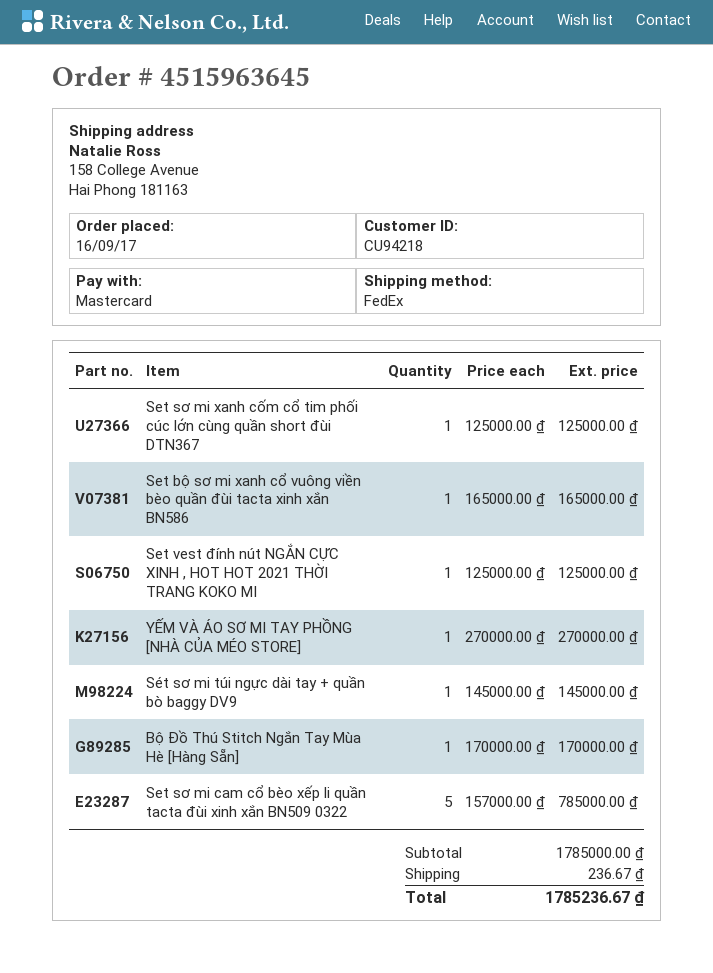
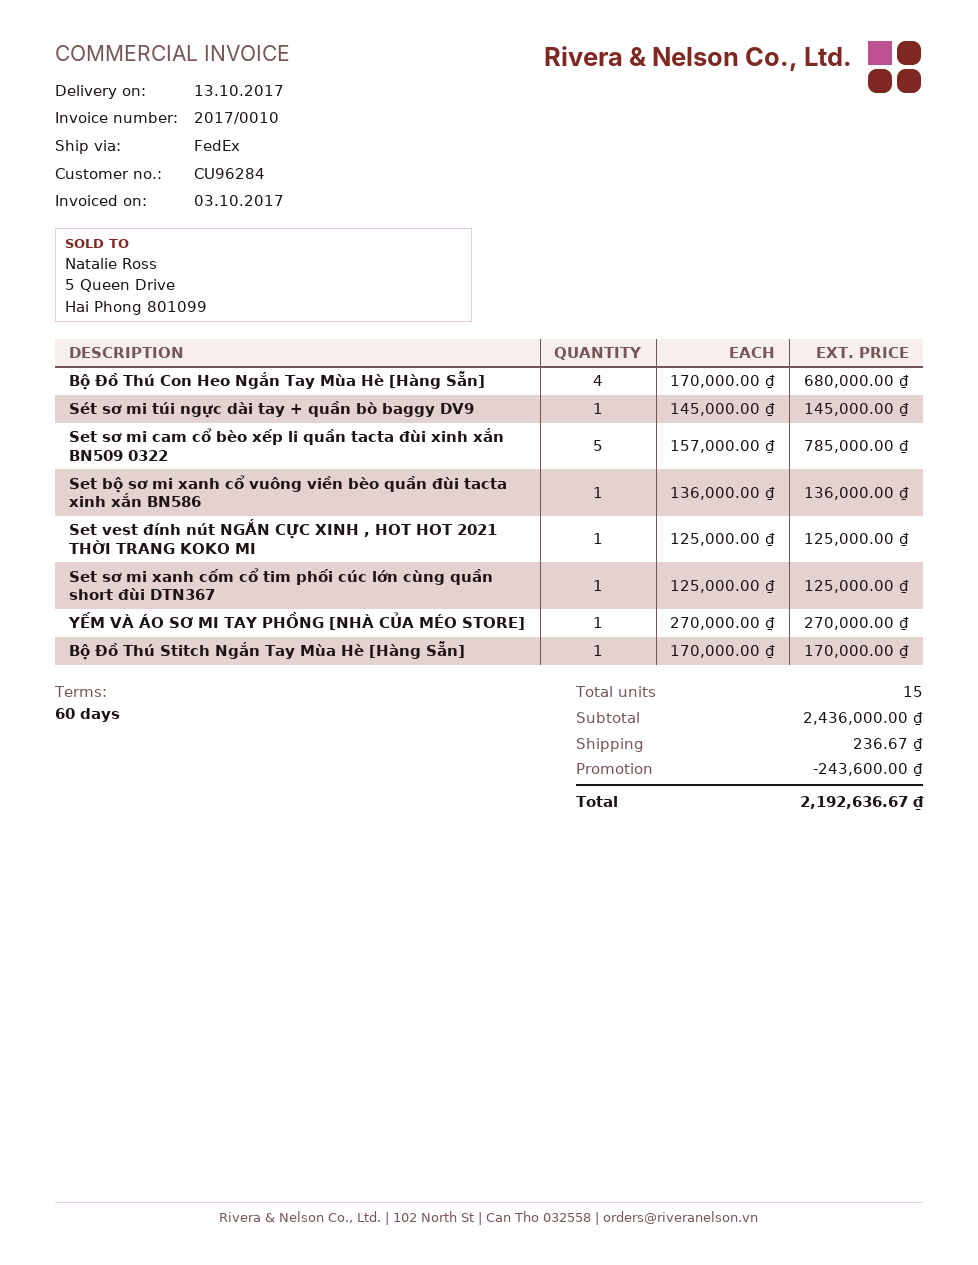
customer number: CU94218 -> CU96284
Set bộ sơ mi xanh cổ vuông viền bèo quần đùi tacta xinh xắn BN586: 1 x 165000.00 = 165000.00 -> 1 x 136000.00 = 136000.00
Bộ Đồ Thú Con Heo Ngắn Tay Mùa Hè [Hàng Sẵn]: none -> 4 x 170000.00 = 680000.00
subtotal: 1785000.00 -> 2436000.00
discount: none -> 243600.00
total: 1785236.67 -> 2192636.67

